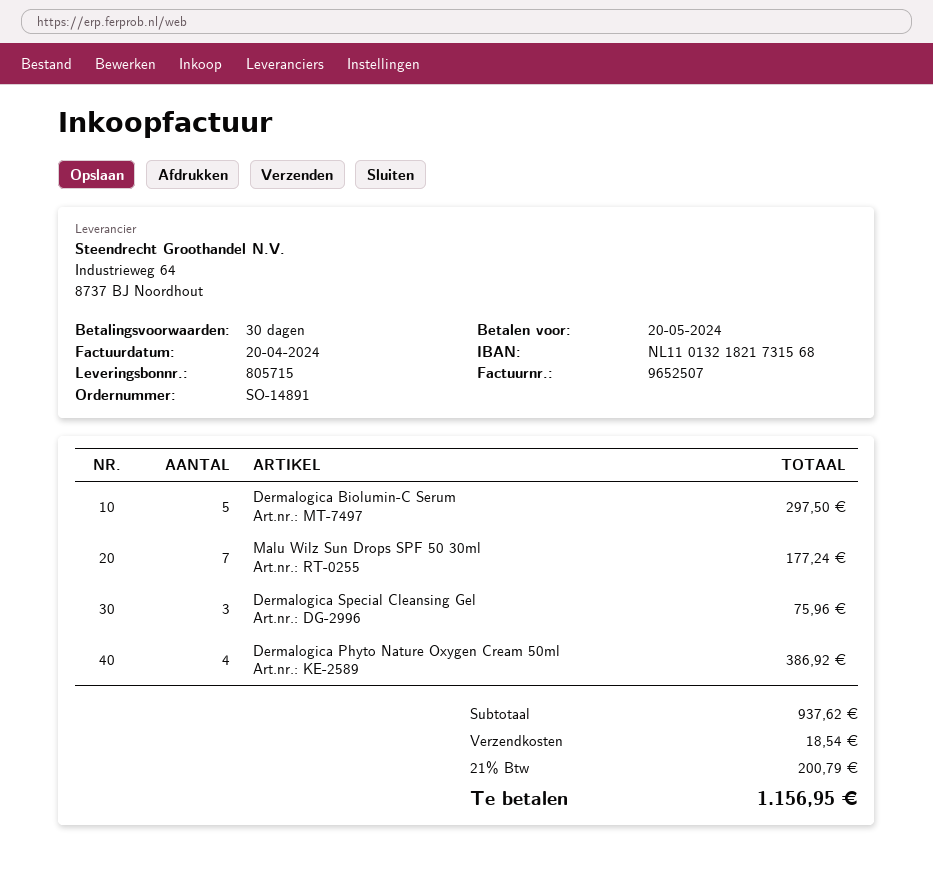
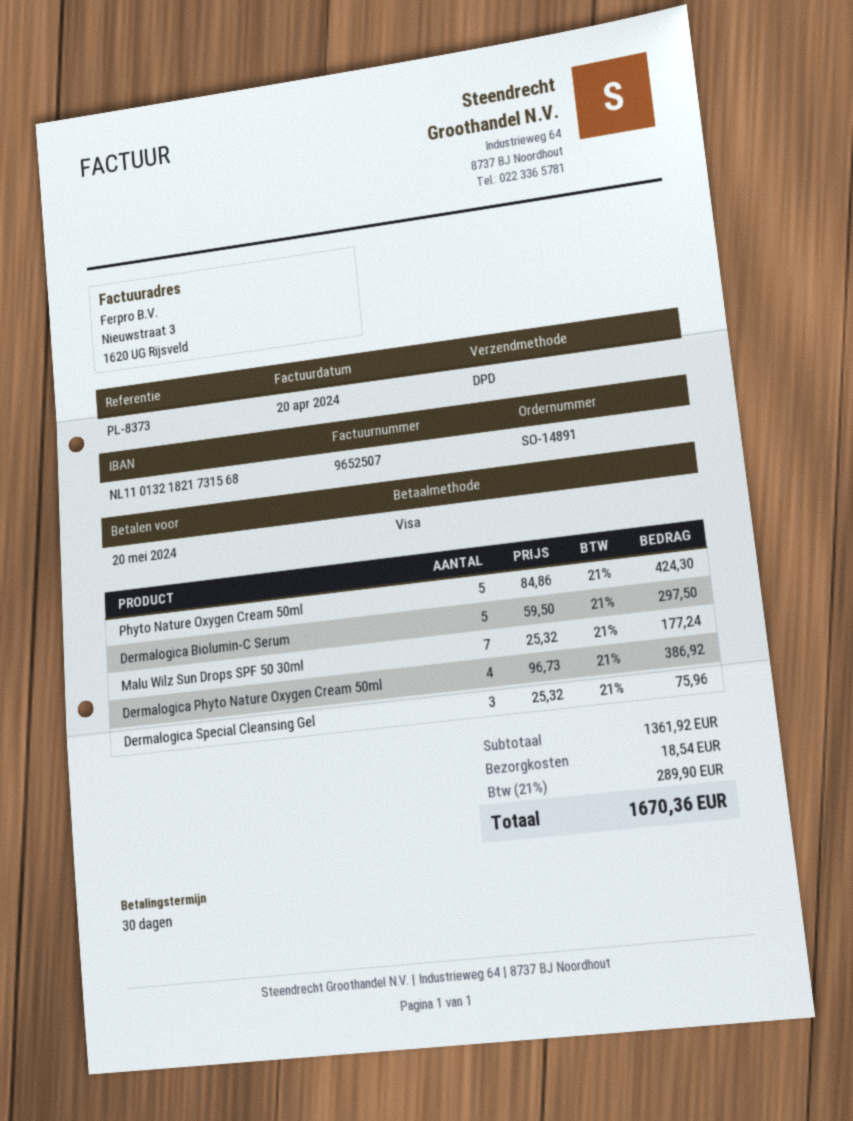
Phyto Nature Oxygen Cream 50ml: none -> 5 for 424.30
subtotal: 937.62 -> 1361.92
tax: 21% = 200.79 -> 21% = 289.90
total: 1156.95 -> 1670.36

